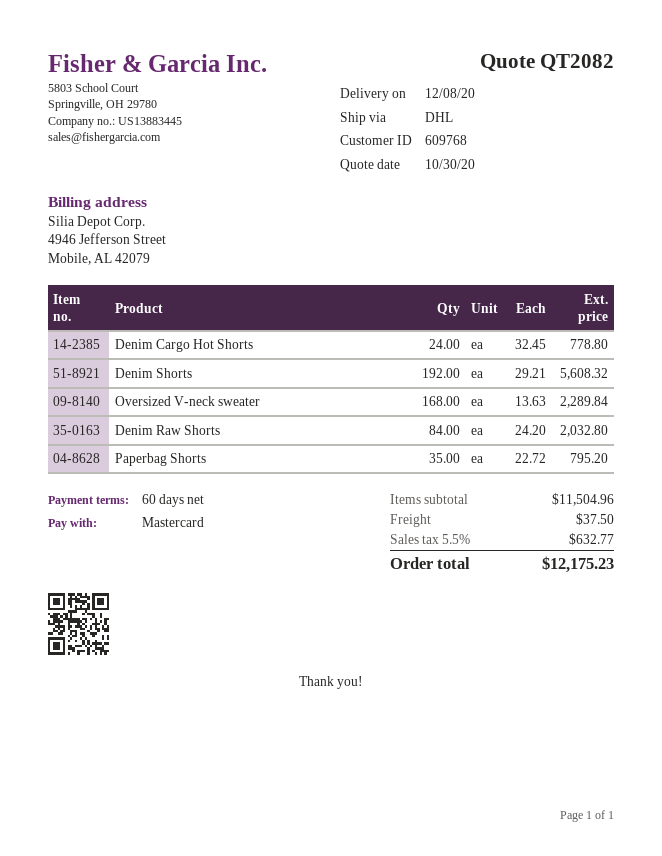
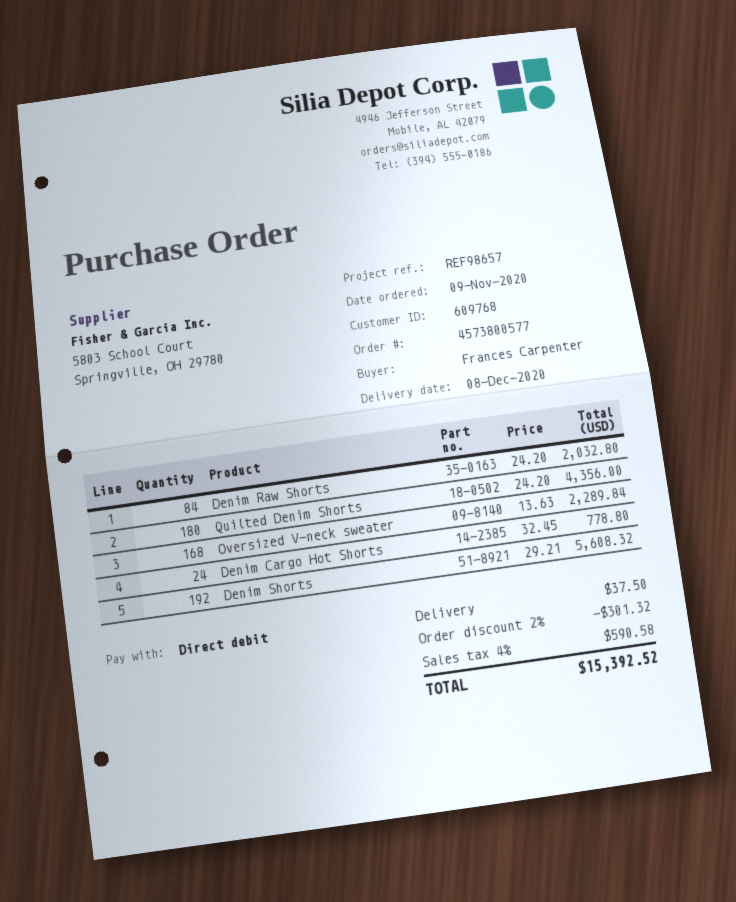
payment method: Mastercard -> direct debit
Paperbag Shorts: 35 x 22.72 = 795.20 -> none
Quilted Denim Shorts: none -> 180 x 24.20 = 4356.00
discount: none -> 2% = 301.32
tax: 5.5% = 632.77 -> 4% = 590.58
total: 12175.23 -> 15392.52

